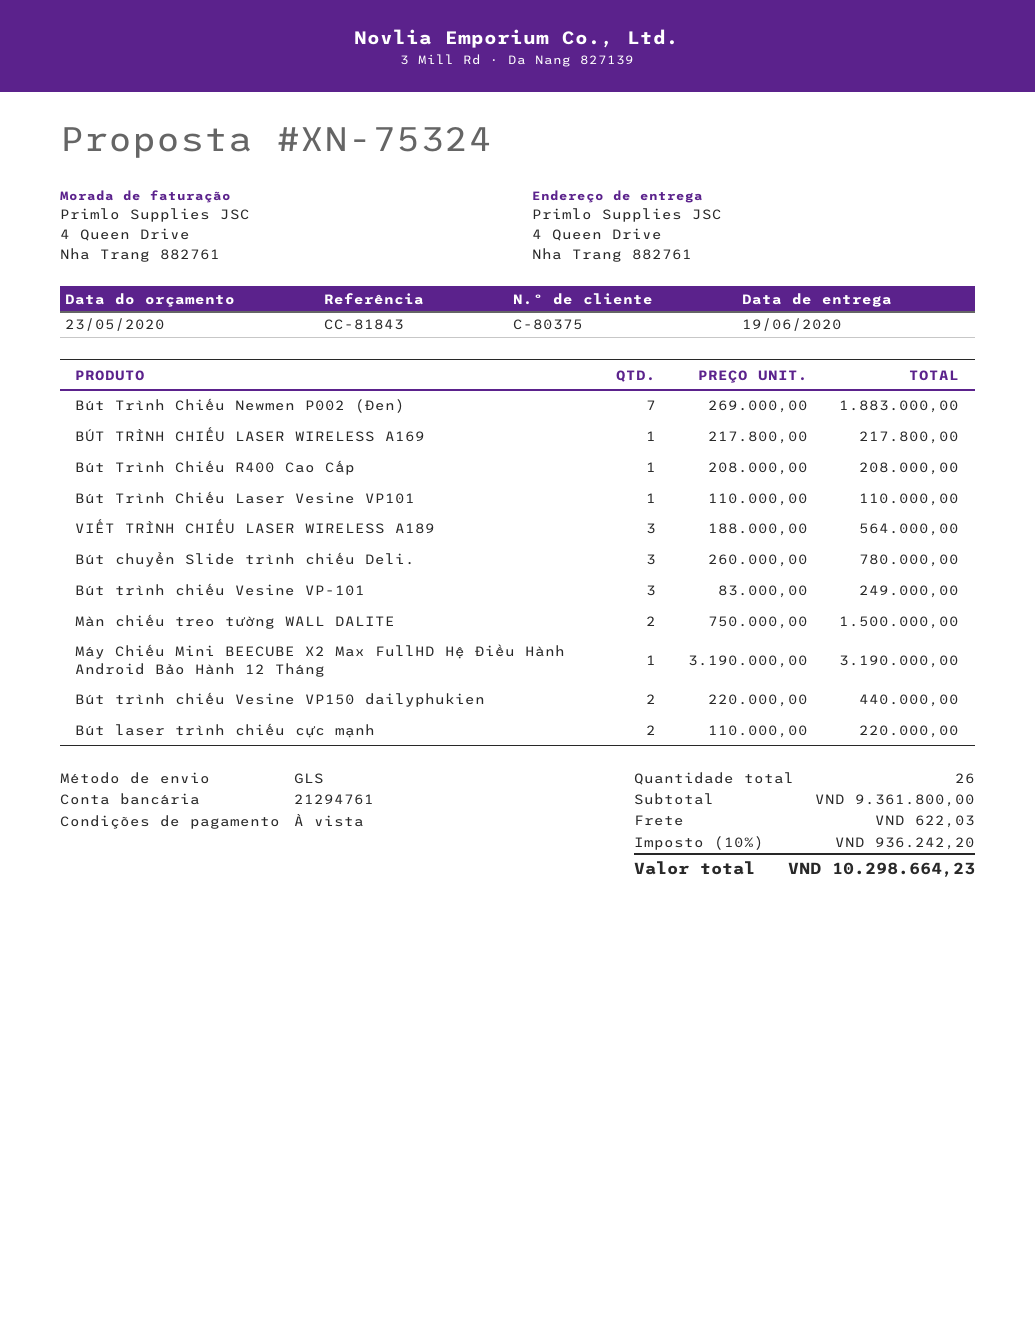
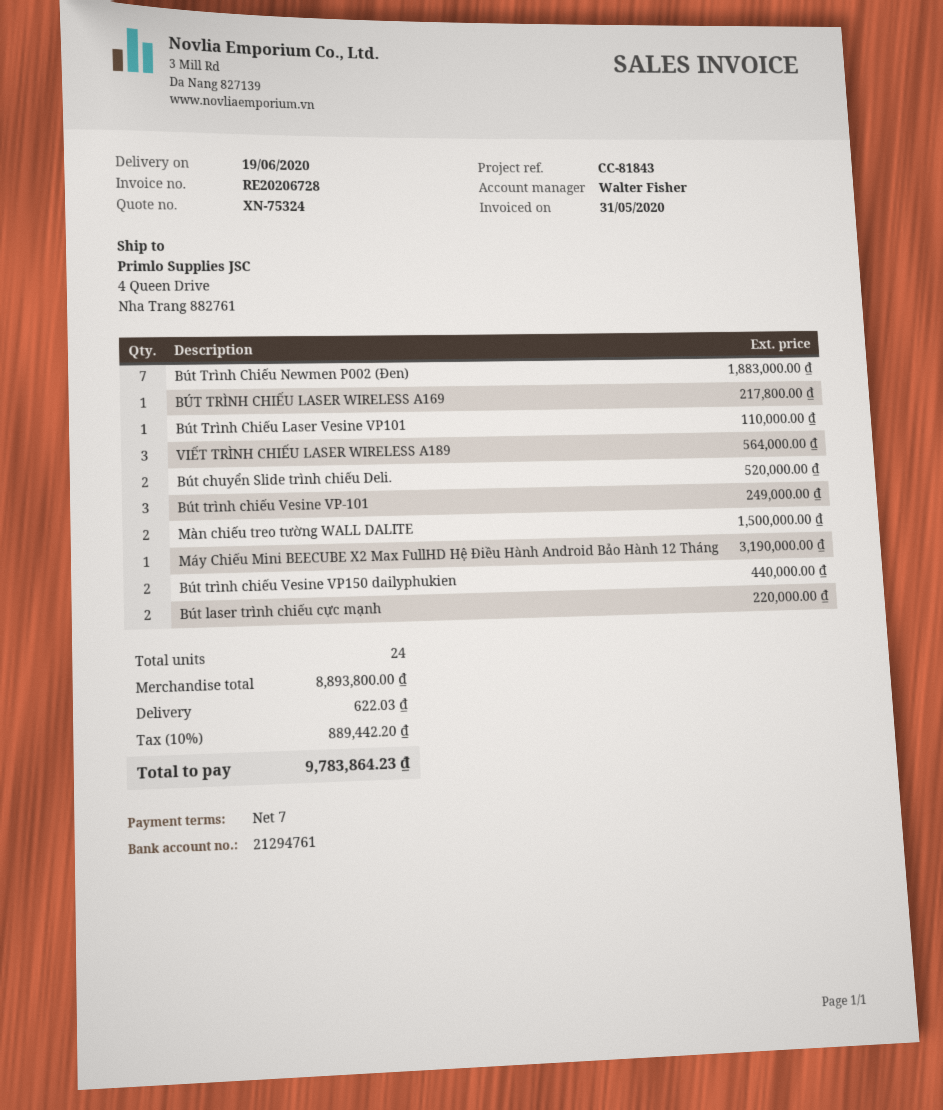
payment terms: on receipt -> 7 days
Bút Trình Chiếu R400 Cao Cấp: 1 for 208000.00 -> none
Bút chuyển Slide trình chiếu Deli.: 3 for 780000.00 -> 2 for 520000.00
total quantity: 26 -> 24
subtotal: 9361800.00 -> 8893800.00
tax: 10% = 936242.20 -> 10% = 889442.20
total: 10298664.23 -> 9783864.23

